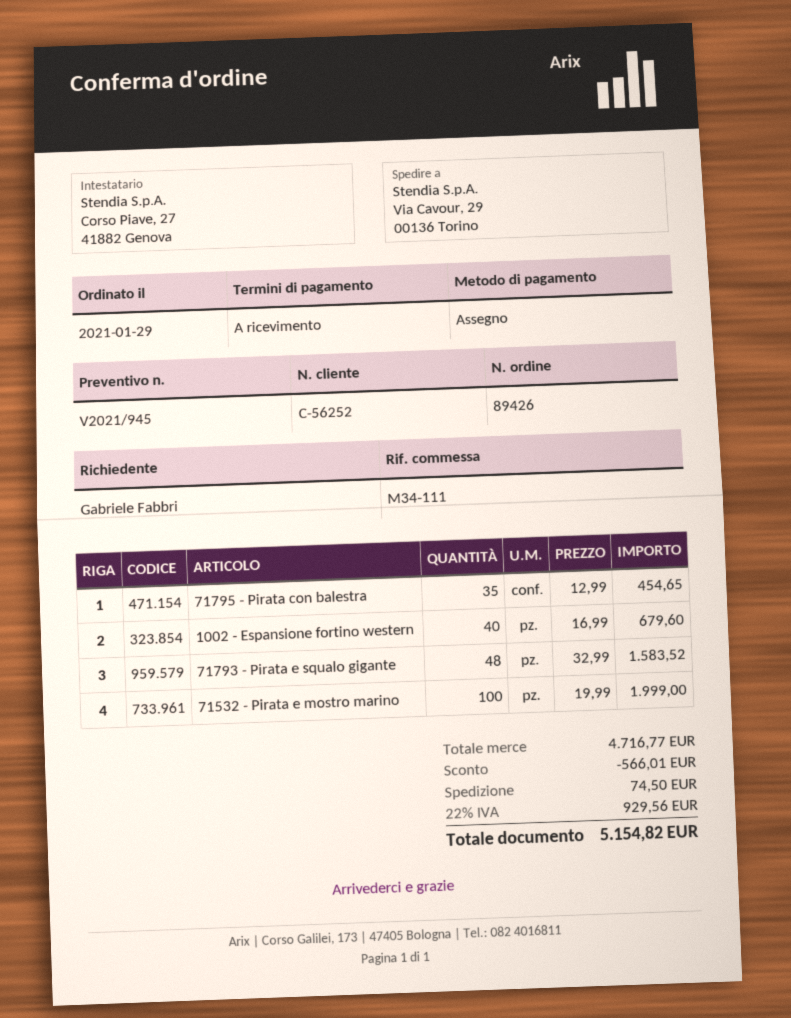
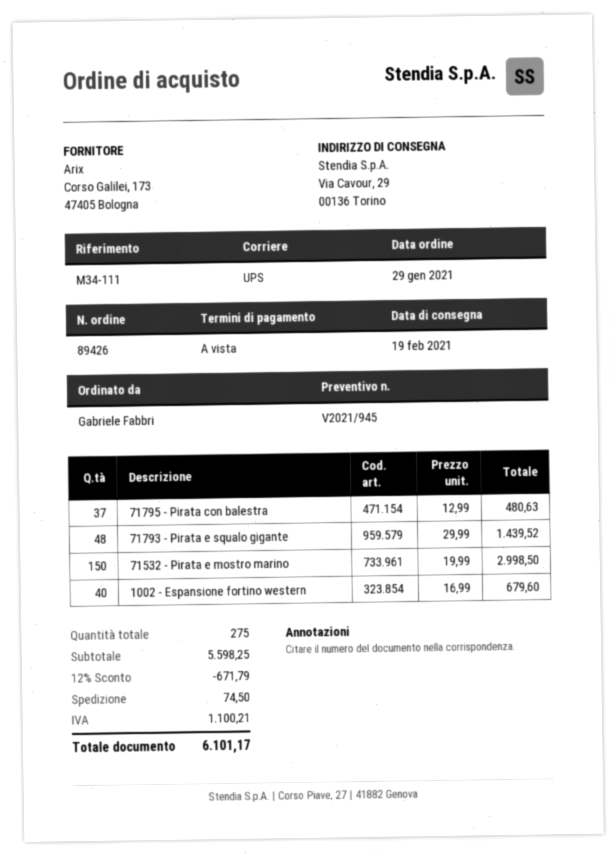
71795 - Pirata con balestra: 35 x 12.99 = 454.65 -> 37 x 12.99 = 480.63
71793 - Pirata e squalo gigante: 48 x 32.99 = 1583.52 -> 48 x 29.99 = 1439.52
71532 - Pirata e mostro marino: 100 x 19.99 = 1999.00 -> 150 x 19.99 = 2998.50
subtotal: 4716.77 -> 5598.25
discount: 566.01 -> 671.79
tax: 929.56 -> 1100.21
total: 5154.82 -> 6101.17

